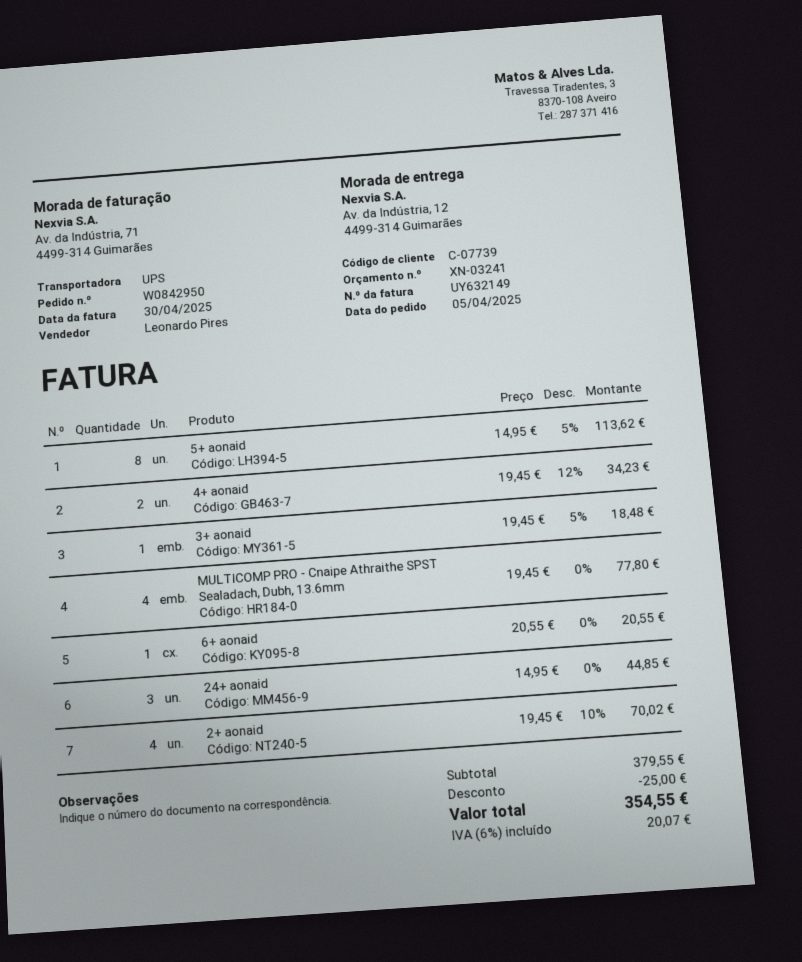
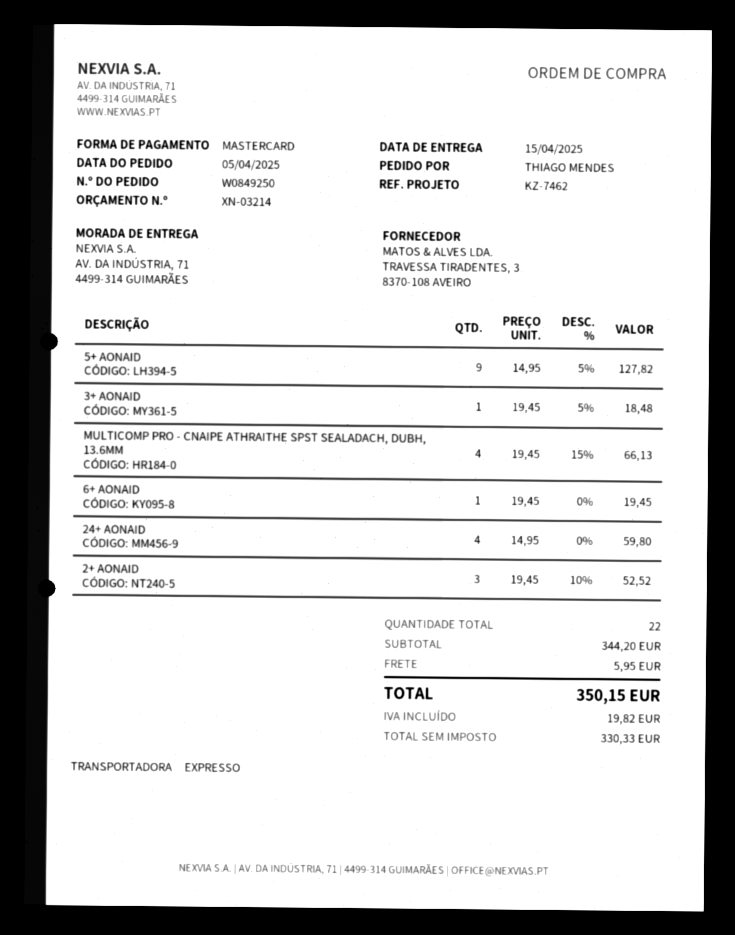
quote number: XN-03241 -> XN-03214
order number: W0842950 -> W0849250
shipping method: UPS -> express
ship to: Av. da Indústria, 12, 4499-314 Guimarães -> AV. DA INDÚSTRIA, 71, 4499-314 GUIMARÃES
5+ aonaid: 8 x 14.95 - 5% = 113.62 -> 9 x 14.95 - 5% = 127.82
4+ aonaid: 2 x 19.45 - 12% = 34.23 -> none
MULTICOMP PRO - Cnaipe Athraithe SPST Sealadach, Dubh, 13.6mm: 4 x 19.45 = 77.80 -> 4 x 19.45 - 15% = 66.13
6+ aonaid: 1 x 20.55 = 20.55 -> 1 x 19.45 = 19.45
24+ aonaid: 3 x 14.95 = 44.85 -> 4 x 14.95 = 59.80
2+ aonaid: 4 x 19.45 - 10% = 70.02 -> 3 x 19.45 - 10% = 52.52
subtotal: 379.55 -> 344.20
discount: 25.00 -> none
shipping: none -> 5.95
tax: 20.07 -> 19.82
total: 354.55 -> 350.15

